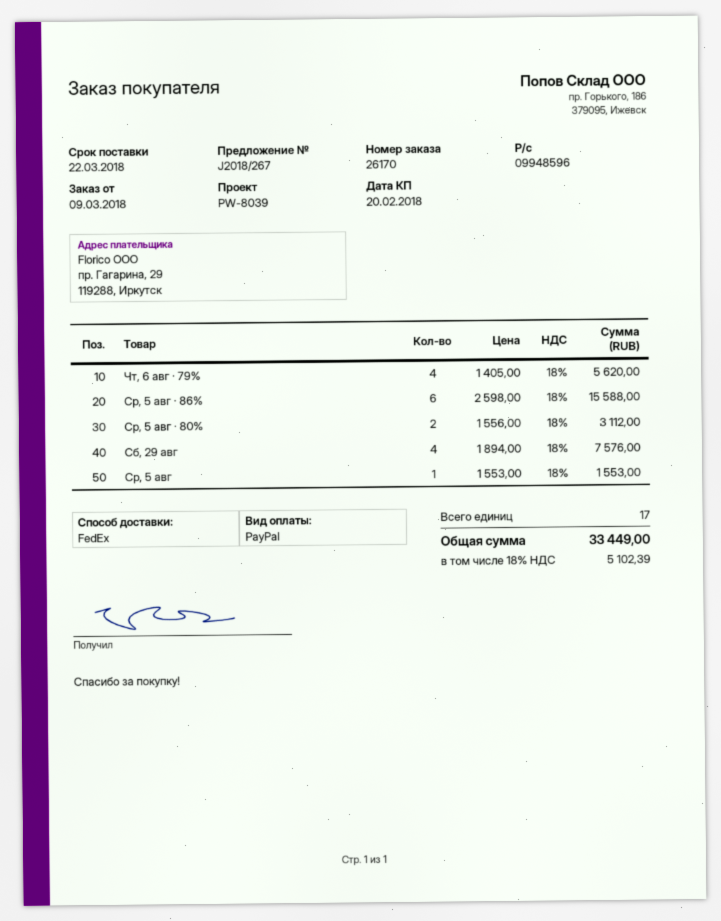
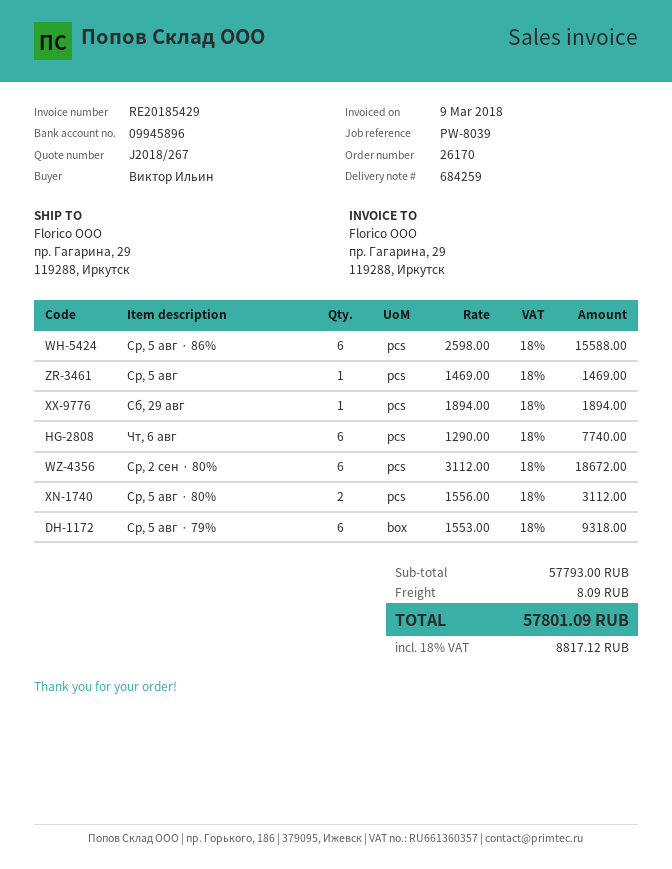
bank account: 09948596 -> 09945896
Чт, 6 авг · 79%: 4 x 1405.00 = 5620.00 -> none
Сб, 29 авг: 4 x 1894.00 = 7576.00 -> 1 x 1894.00 = 1894.00
Ср, 5 авг: 1 x 1553.00 = 1553.00 -> 1 x 1469.00 = 1469.00
Чт, 6 авг: none -> 6 x 1290.00 = 7740.00
Ср, 2 сен · 80%: none -> 6 x 3112.00 = 18672.00
Ср, 5 авг · 79%: none -> 6 x 1553.00 = 9318.00
shipping: none -> 8.09
tax: 18% = 5102.39 -> 18% = 8817.12
total: 33449.00 -> 57801.09

